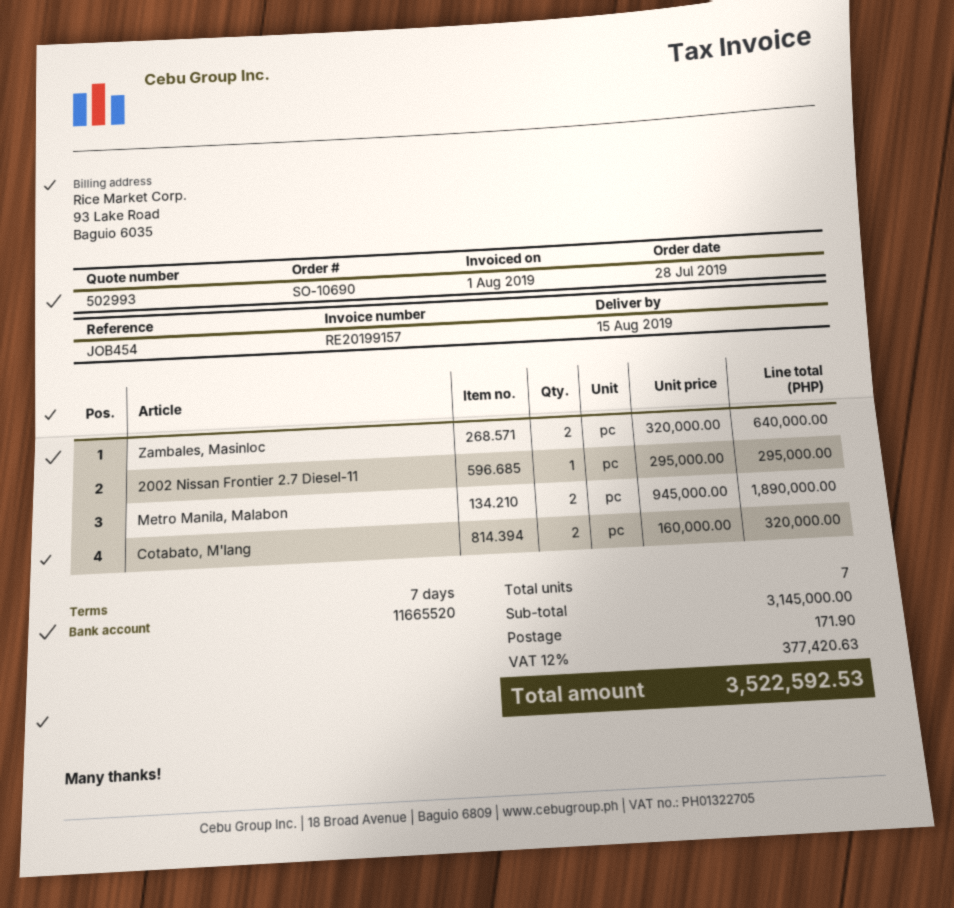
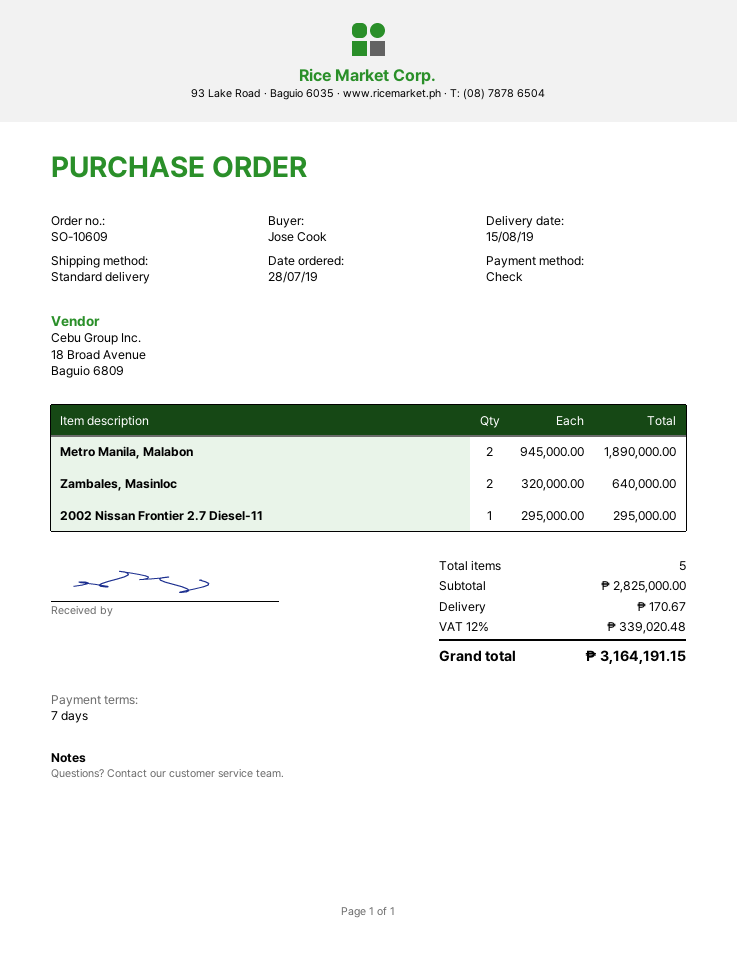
order number: SO-10690 -> SO-10609
Cotabato, M'lang: 2 x 160000.00 = 320000.00 -> none
total quantity: 7 -> 5
subtotal: 3145000.00 -> 2825000.00
shipping: 171.90 -> 170.67
tax: 12% = 377420.63 -> 12% = 339020.48
total: 3522592.53 -> 3164191.15

